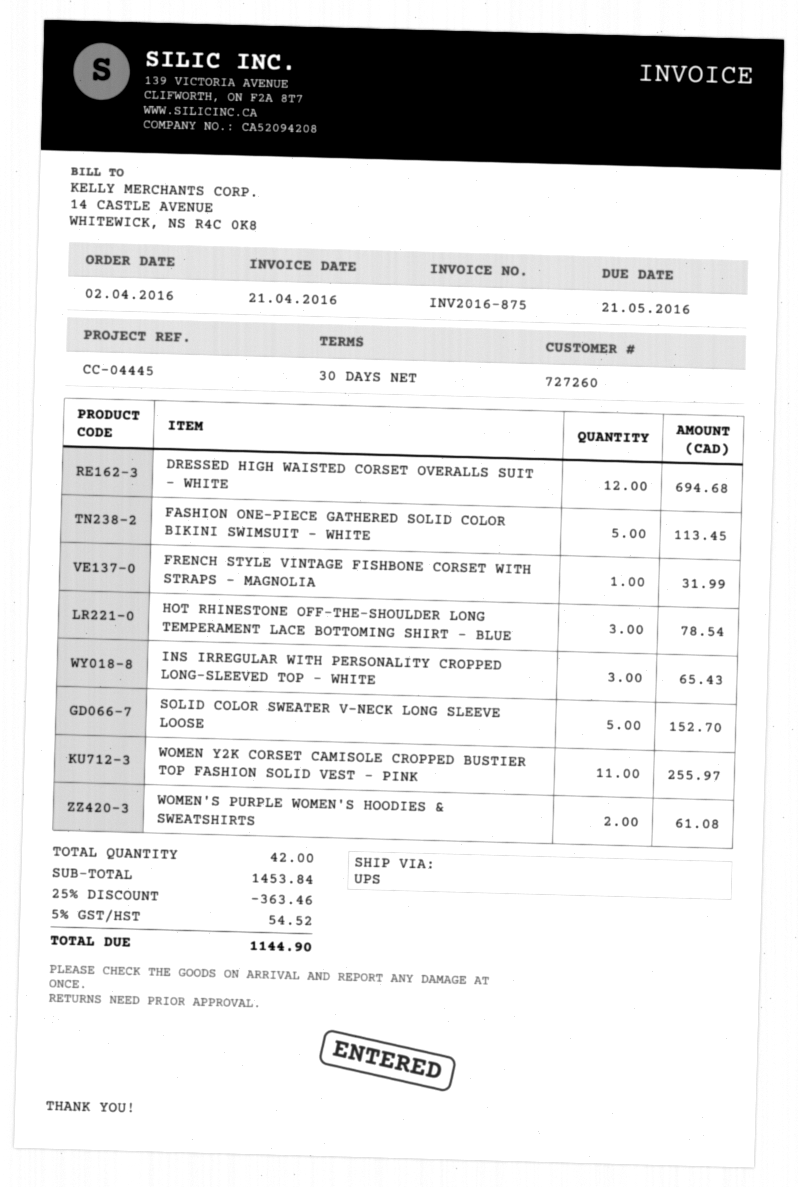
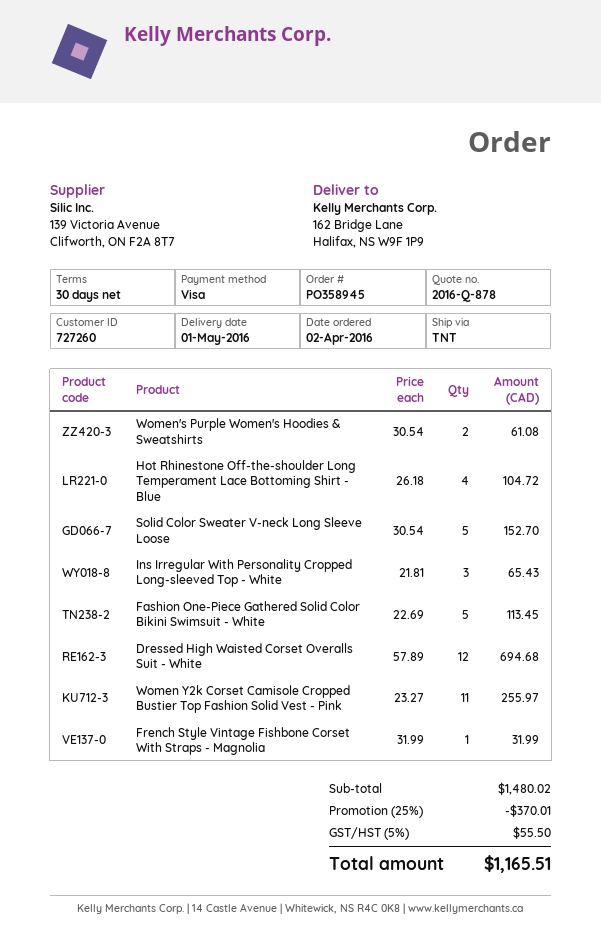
shipping method: UPS -> TNT
HOT RHINESTONE OFF-THE-SHOULDER LONG TEMPERAMENT LACE BOTTOMING SHIRT - BLUE: 3 for 78.54 -> 4 for 104.72
subtotal: 1453.84 -> 1480.02
discount: 25% = 363.46 -> 25% = 370.01
tax: 5% = 54.52 -> 5% = 55.50
total: 1144.90 -> 1165.51

